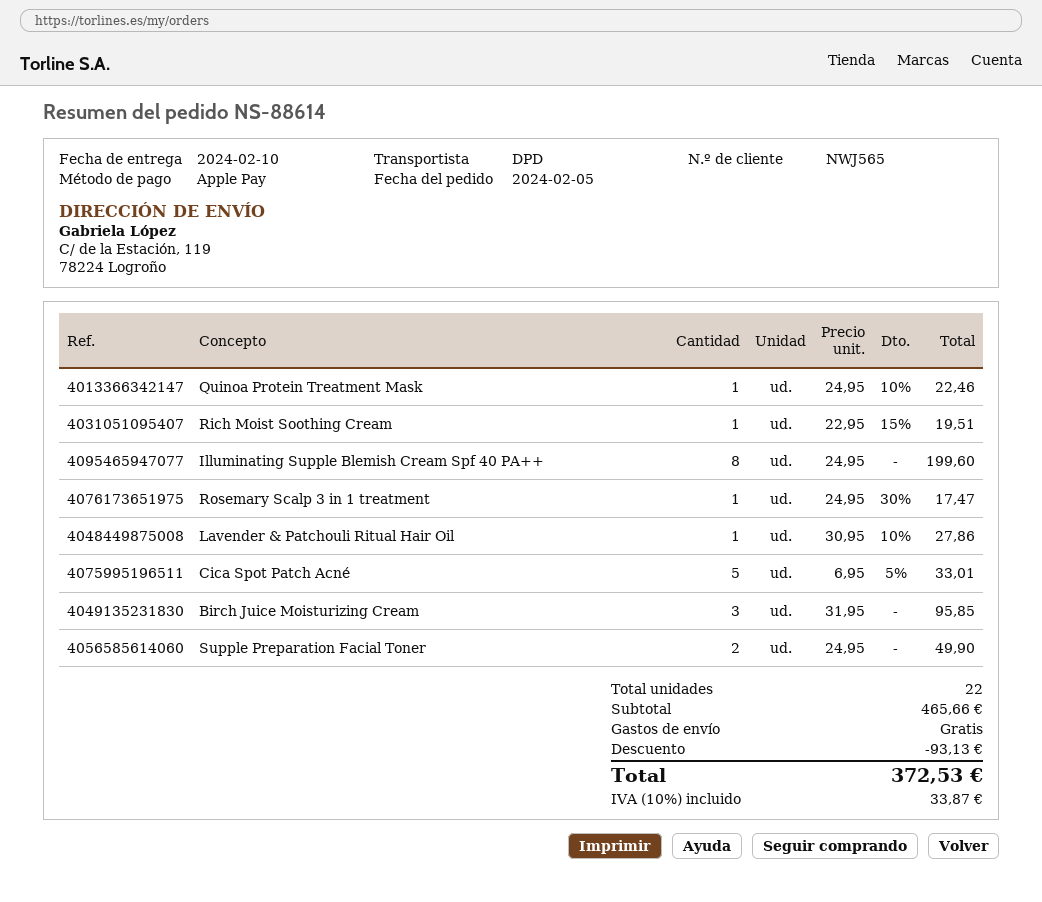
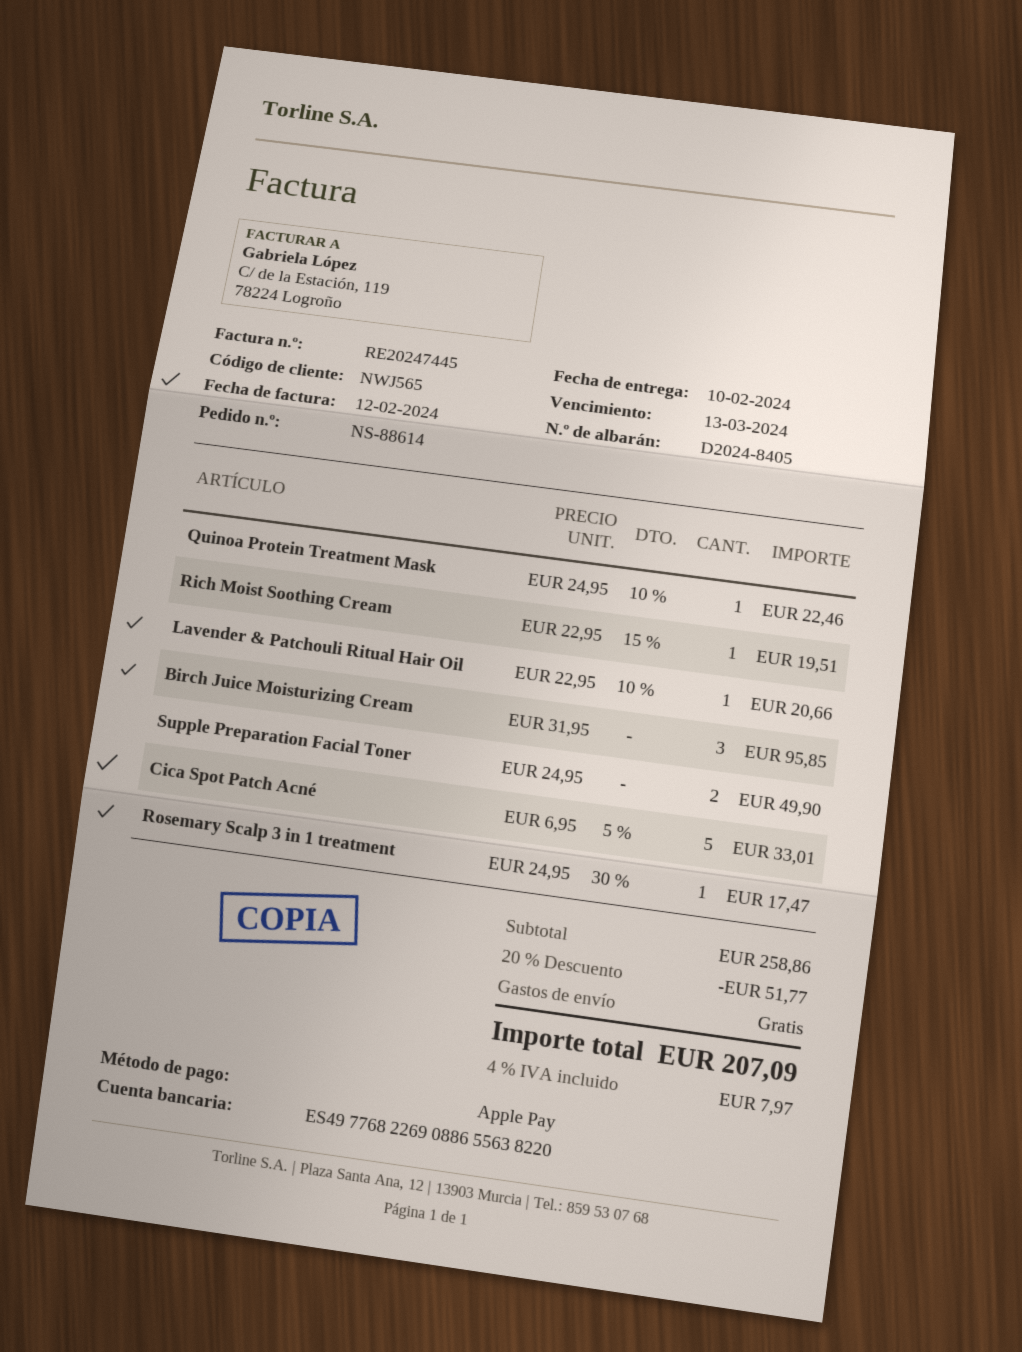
Illuminating Supple Blemish Cream Spf 40 PA++: 8 x 24.95 = 199.60 -> none
Lavender & Patchouli Ritual Hair Oil: 1 x 30.95 - 10% = 27.86 -> 1 x 22.95 - 10% = 20.66
subtotal: 465.66 -> 258.86
discount: 93.13 -> 51.77
tax: 10% = 33.87 -> 4% = 7.97
total: 372.53 -> 207.09

